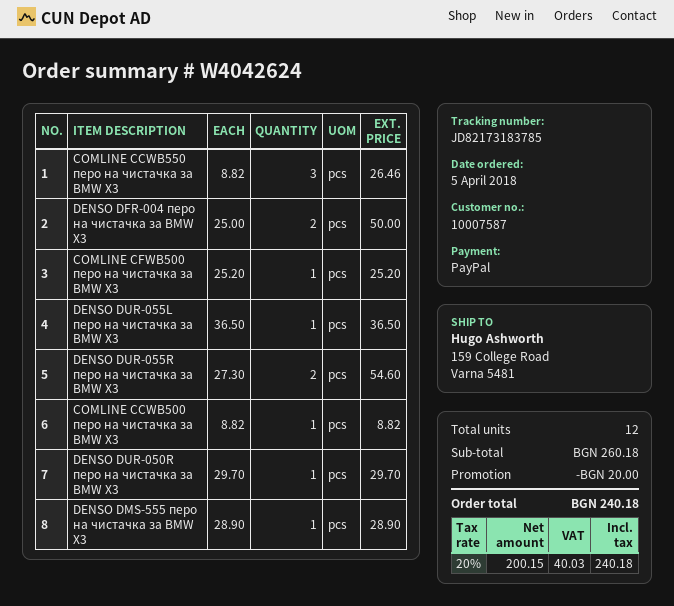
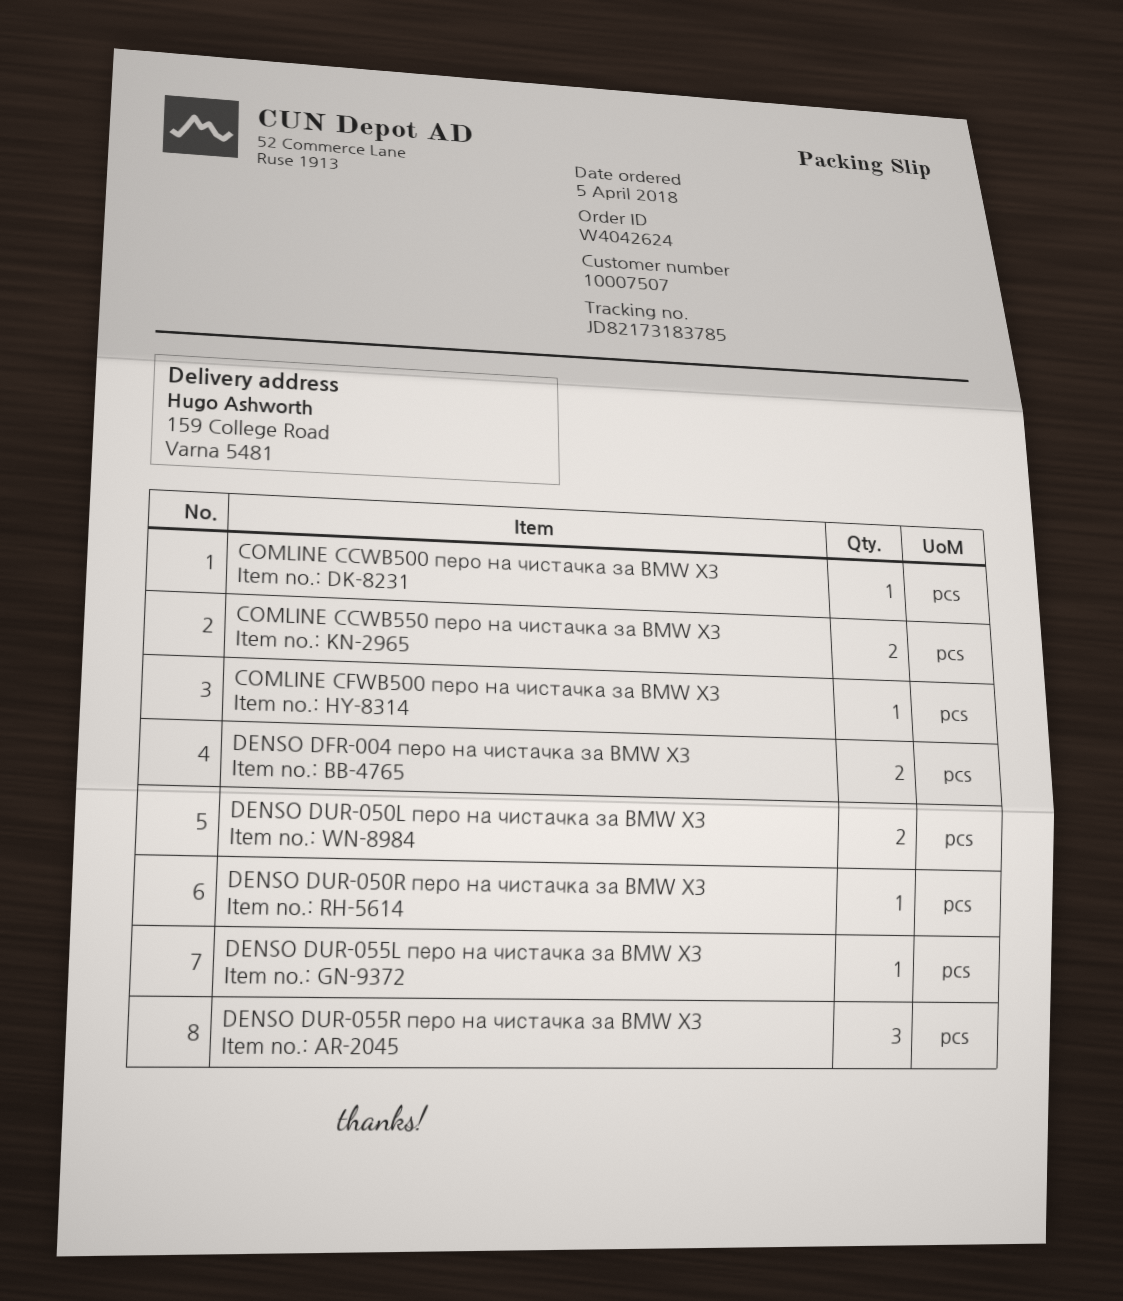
customer number: 10007587 -> 10007507
COMLINE CCWB550 перо на чистачка за BMW X3: 3 -> 2
DENSO DUR-055R перо на чистачка за BMW X3: 2 -> 3
DENSO DMS-555 перо на чистачка за BMW X3: 1 -> none
DENSO DUR-050L перо на чистачка за BMW X3: none -> 2

